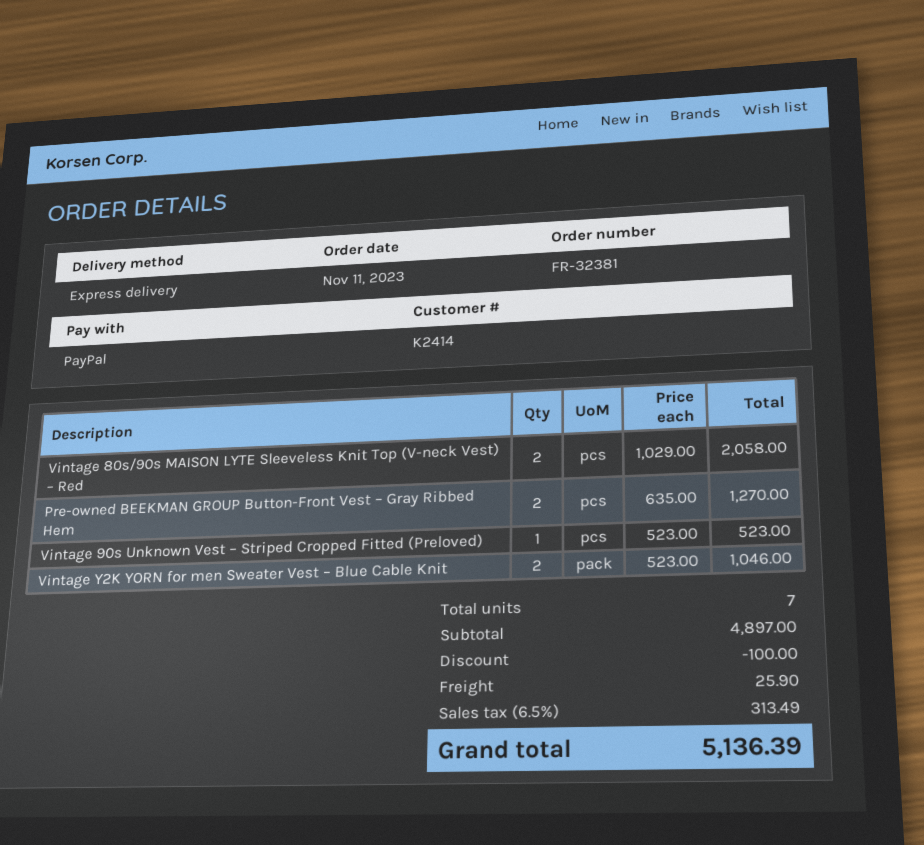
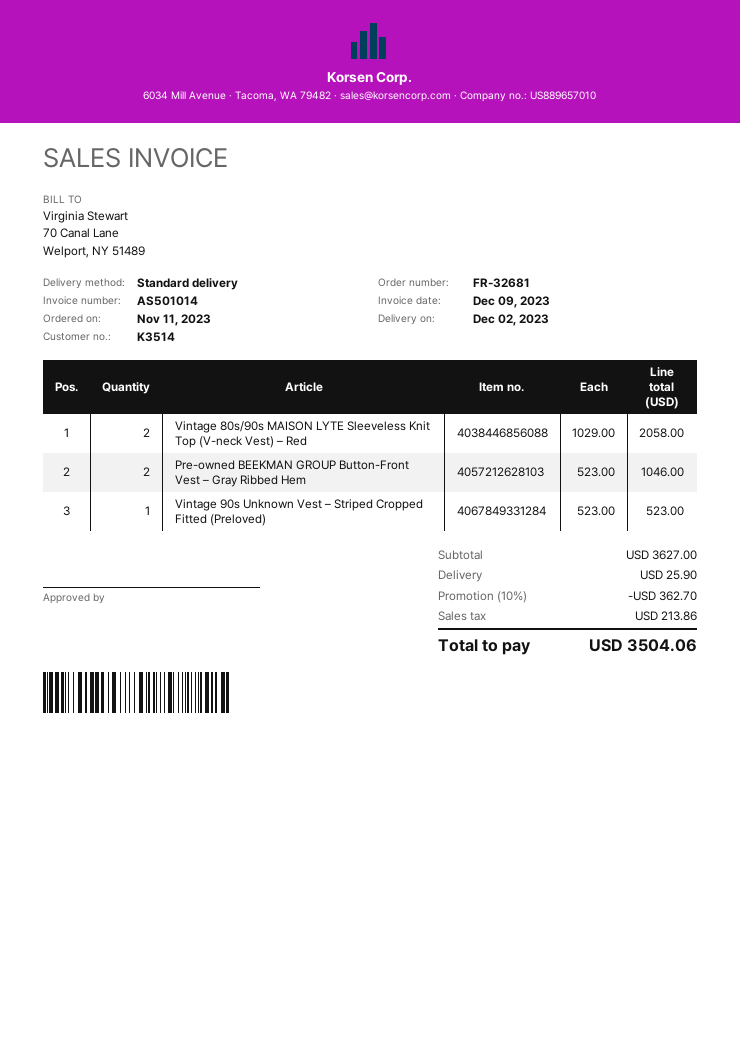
order number: FR-32381 -> FR-32681
customer number: K2414 -> K3514
shipping method: express -> standard
Pre-owned BEEKMAN GROUP Button-Front Vest – Gray Ribbed Hem: 2 x 635.00 = 1270.00 -> 2 x 523.00 = 1046.00
Vintage Y2K YORN for men Sweater Vest – Blue Cable Knit: 2 x 523.00 = 1046.00 -> none
subtotal: 4897.00 -> 3627.00
discount: 100.00 -> 362.70
tax: 313.49 -> 213.86
total: 5136.39 -> 3504.06

